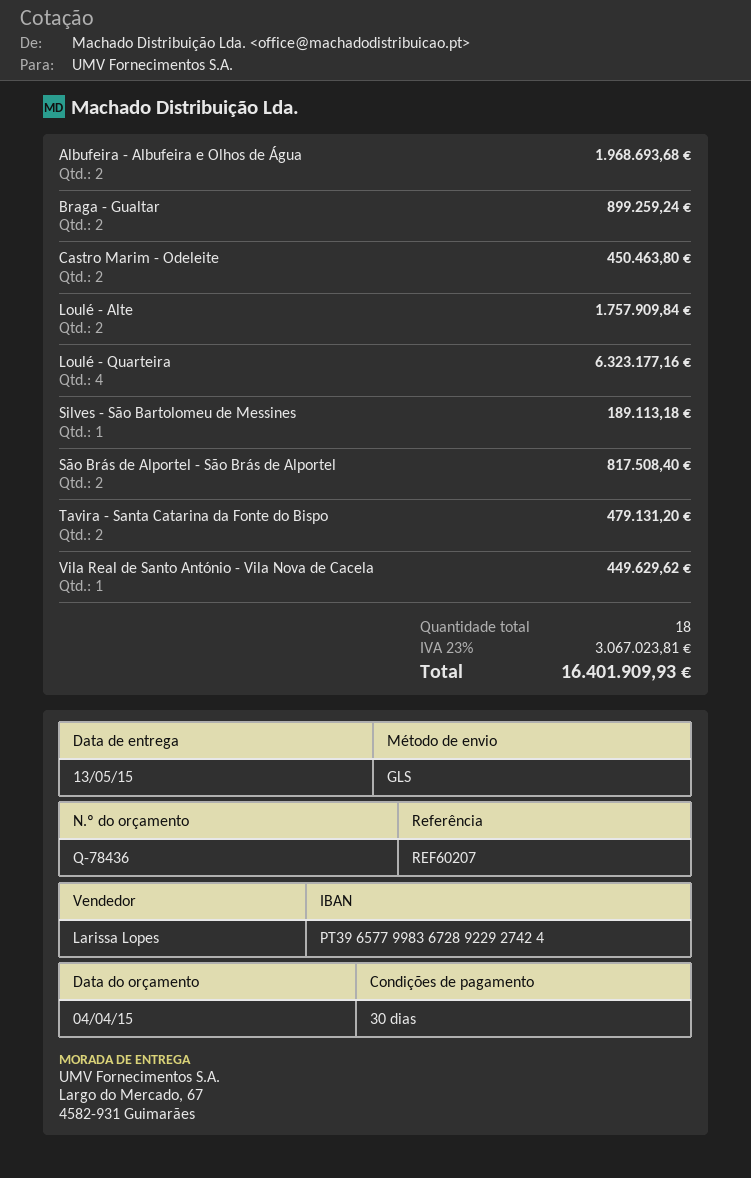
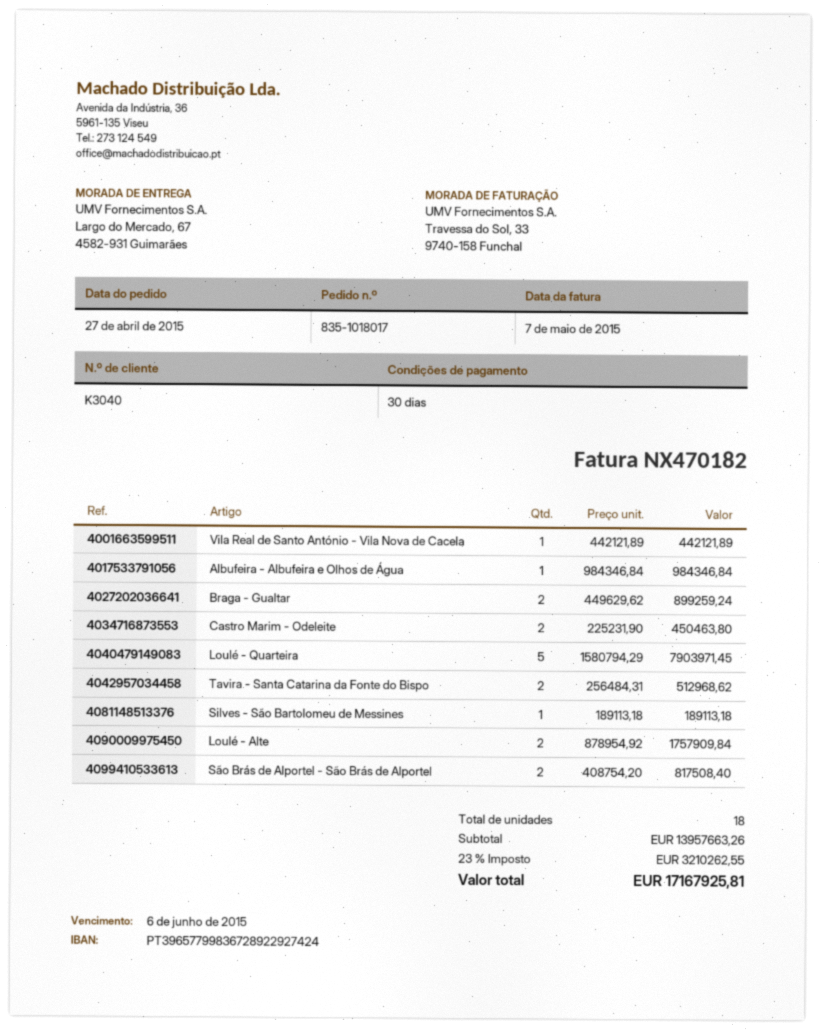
Albufeira - Albufeira e Olhos de Água: 2 for 1968693.68 -> 1 for 984346.84
Loulé - Quarteira: 4 for 6323177.16 -> 5 for 7903971.45
Tavira - Santa Catarina da Fonte do Bispo: 2 for 479131.20 -> 2 for 512968.62
Vila Real de Santo António - Vila Nova de Cacela: 1 for 449629.62 -> 1 for 442121.89
tax: 23% = 3067023.81 -> 23% = 3210262.55
total: 16401909.93 -> 17167925.81

